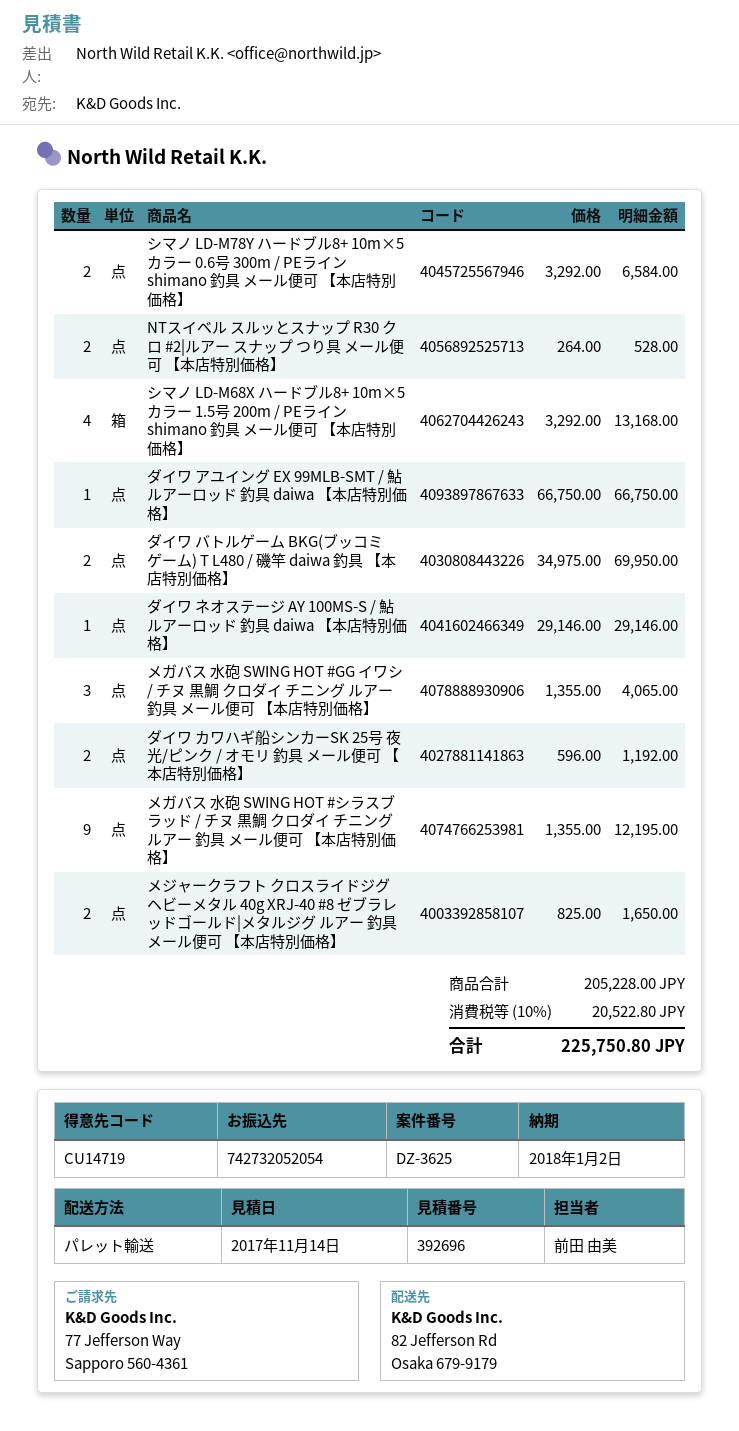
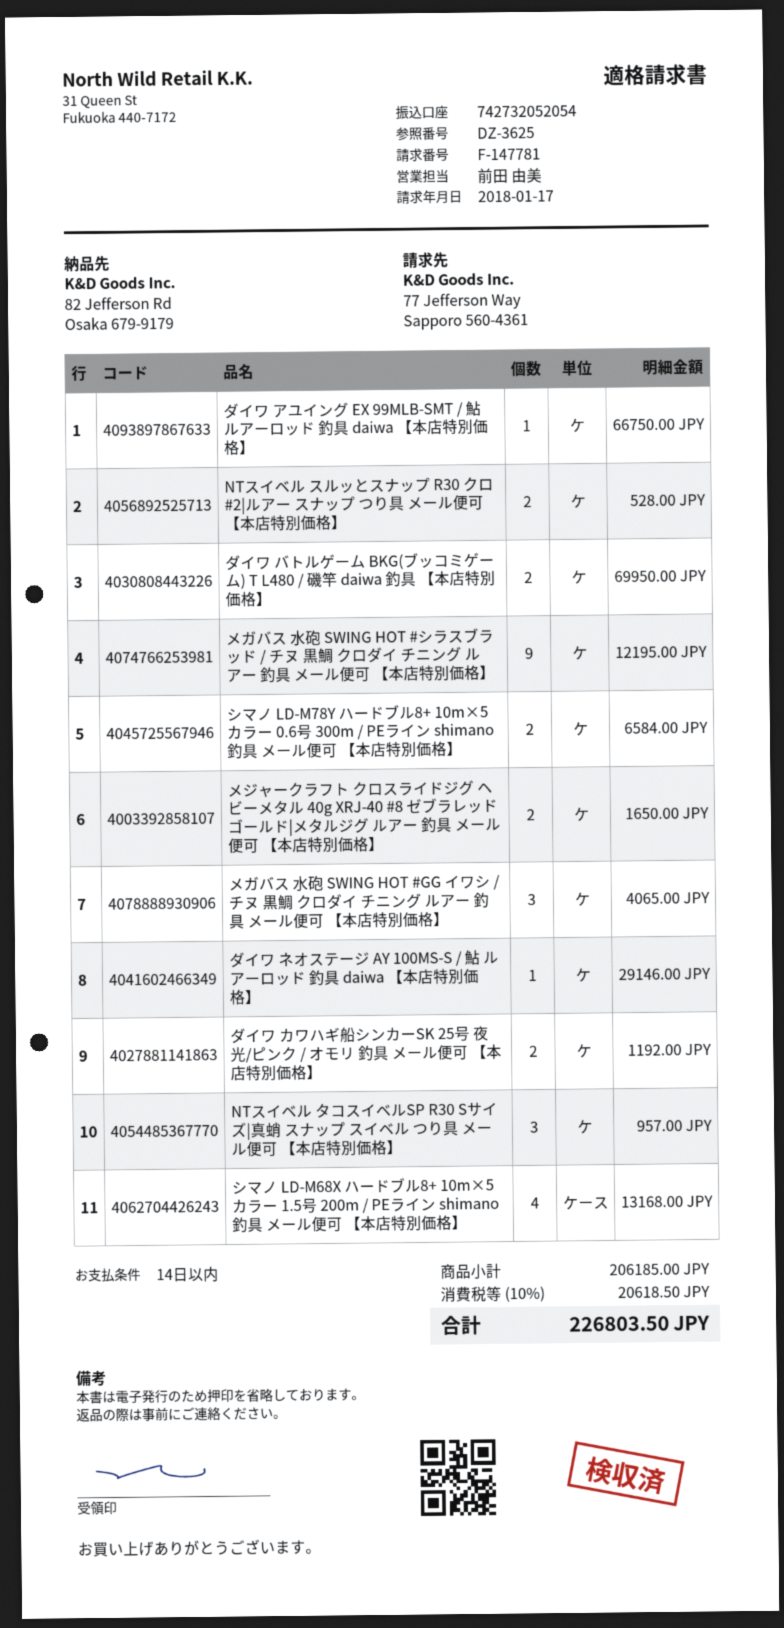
NTスイベル タコスイベルSP R30 Sサイズ|真蛸 スナップ スイベル つり具 メール便可 【本店特別価格】: none -> 3 for 957.00
subtotal: 205228.00 -> 206185.00
tax: 10% = 20522.80 -> 10% = 20618.50
total: 225750.80 -> 226803.50

